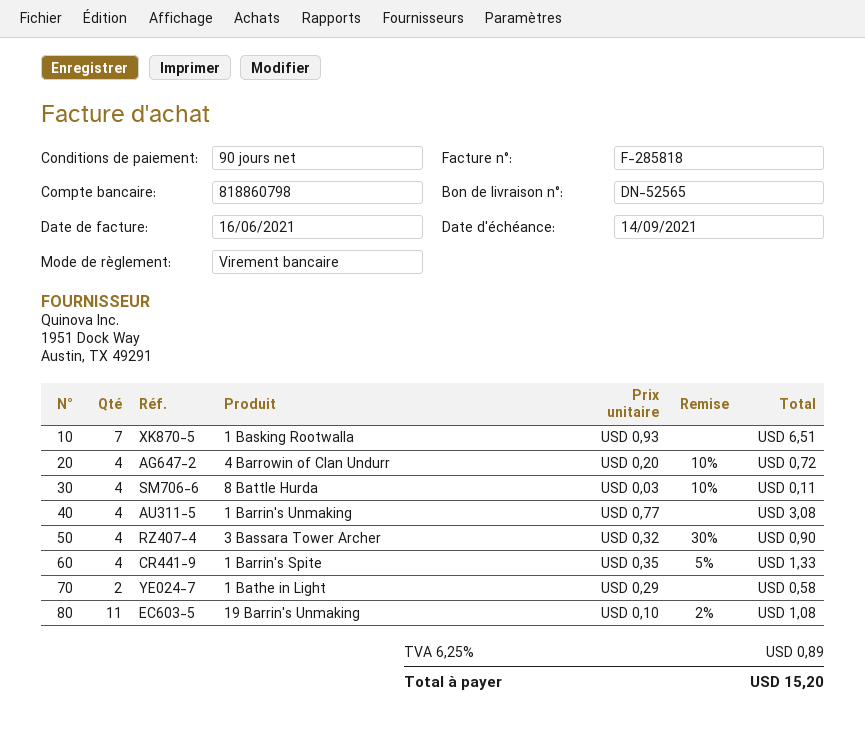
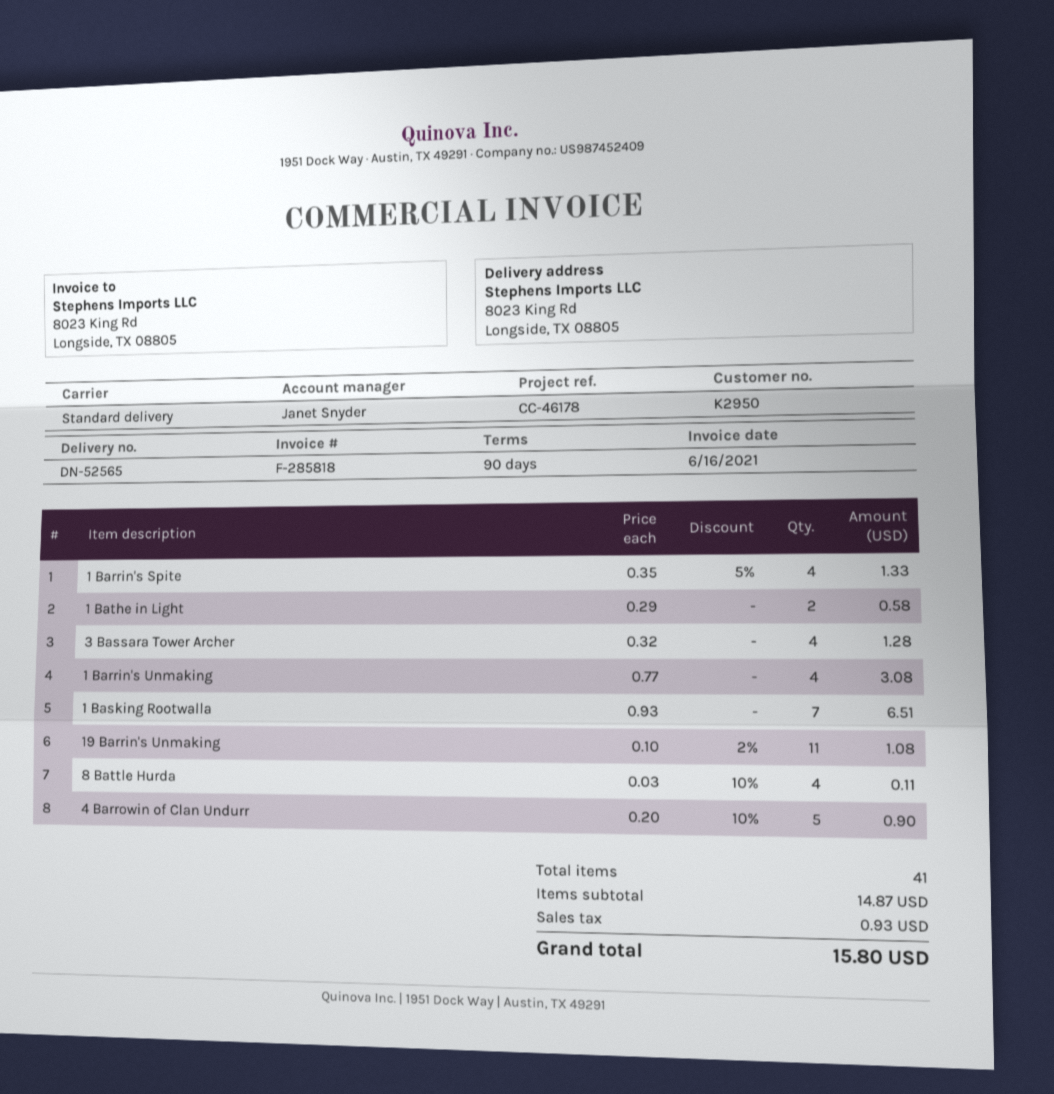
4 Barrowin of Clan Undurr: 4 x 0.20 - 10% = 0.72 -> 5 x 0.20 - 10% = 0.90
3 Bassara Tower Archer: 4 x 0.32 - 30% = 0.90 -> 4 x 0.32 = 1.28
tax: 0.89 -> 0.93
total: 15.20 -> 15.80

